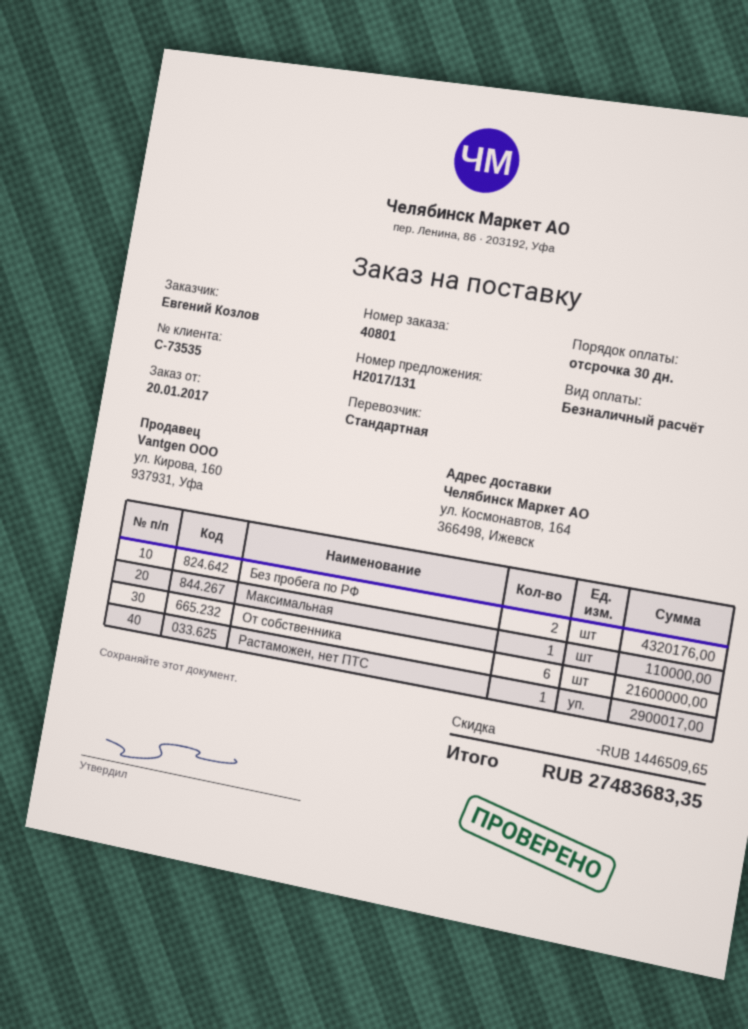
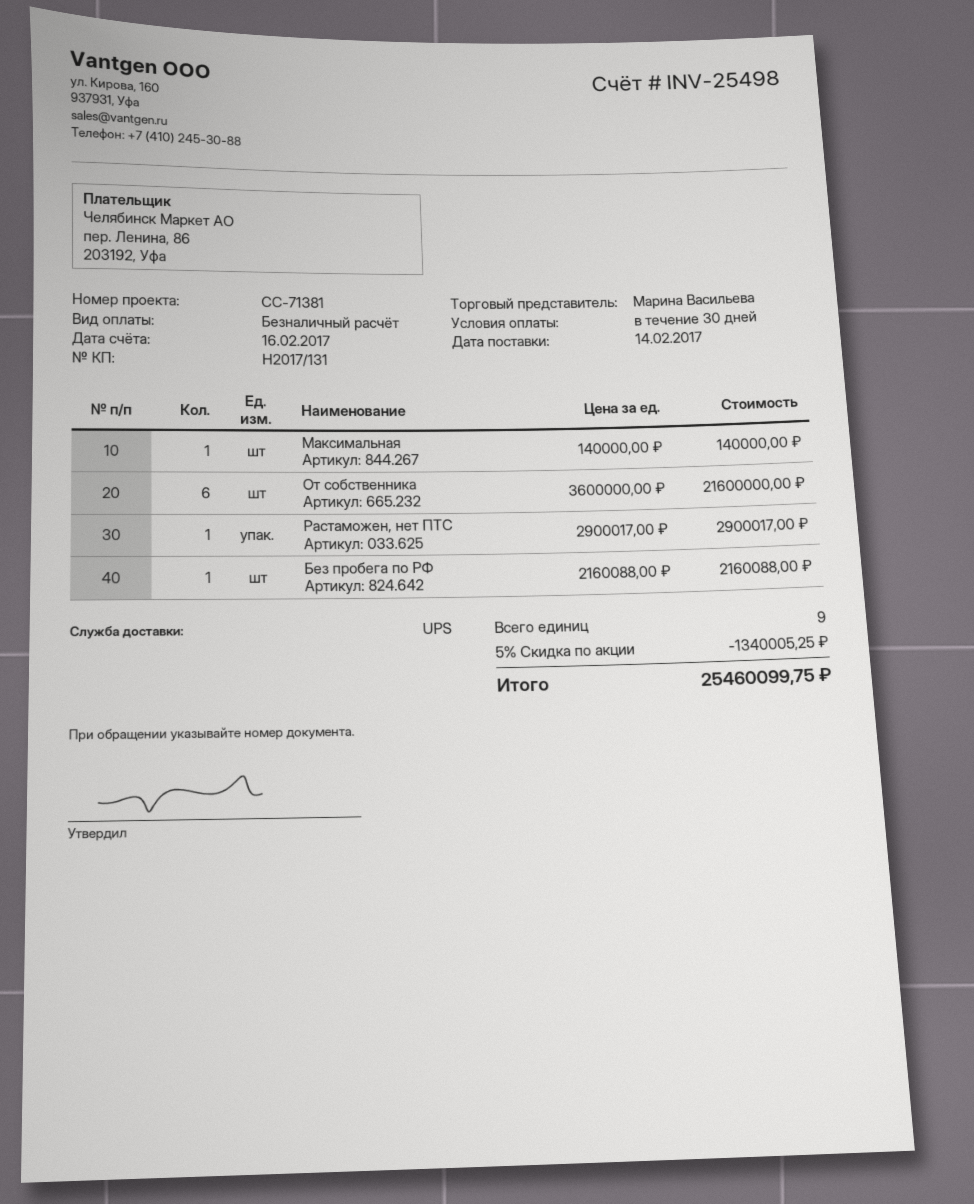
shipping method: standard -> UPS
Без пробега по РФ: 2 for 4320176.00 -> 1 for 2160088.00
Максимальная: 1 for 110000.00 -> 1 for 140000.00
discount: 1446509.65 -> 1340005.25
total: 27483683.35 -> 25460099.75

